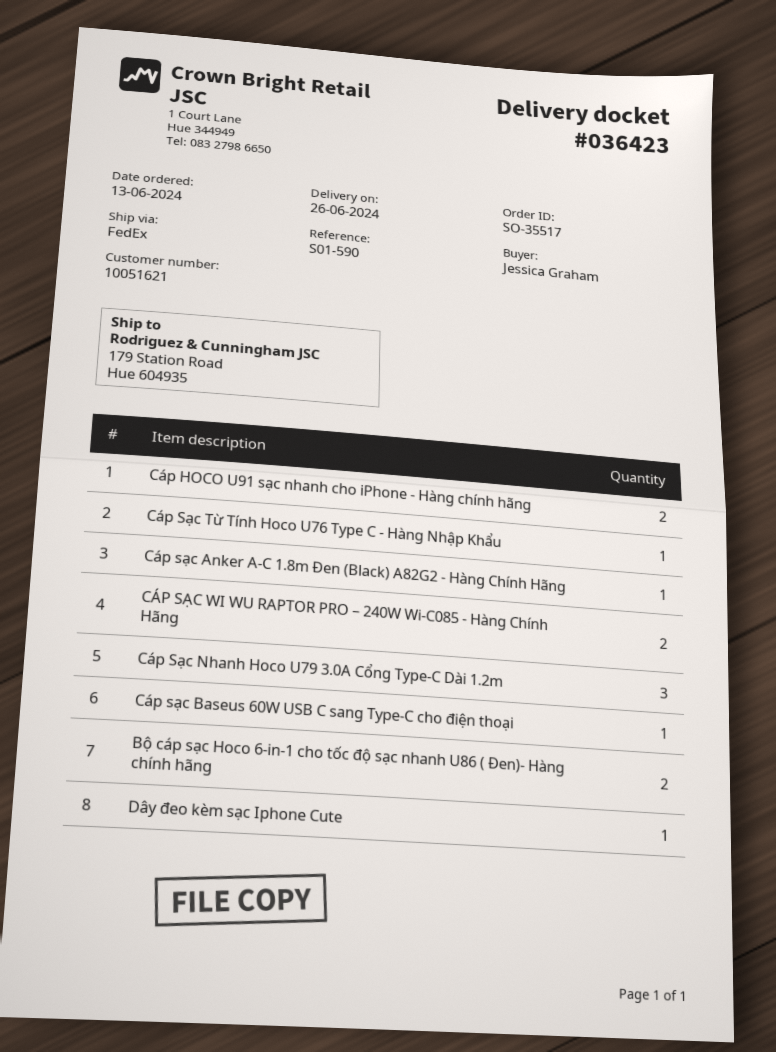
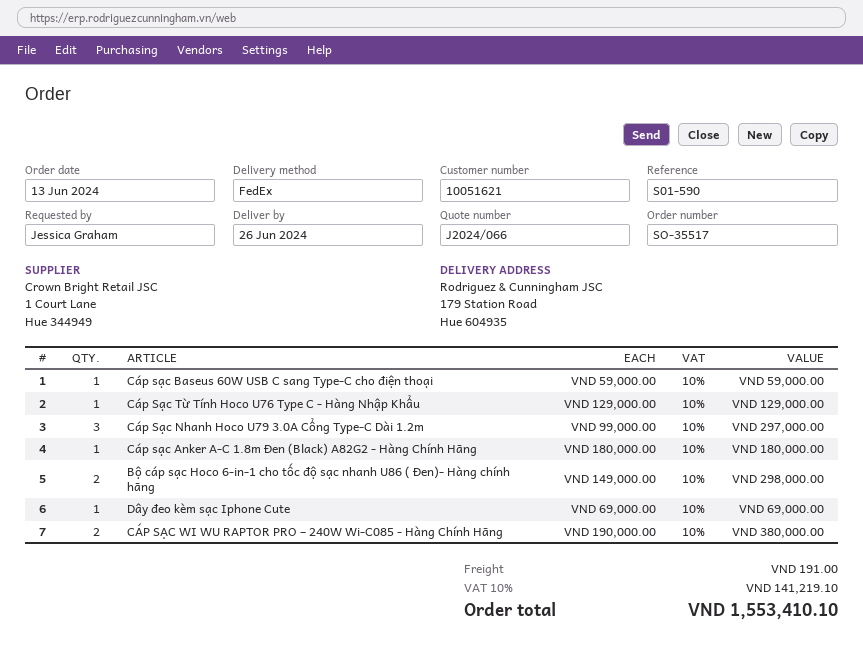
Cáp HOCO U91 sạc nhanh cho iPhone - Hàng chính hãng: 2 -> none

